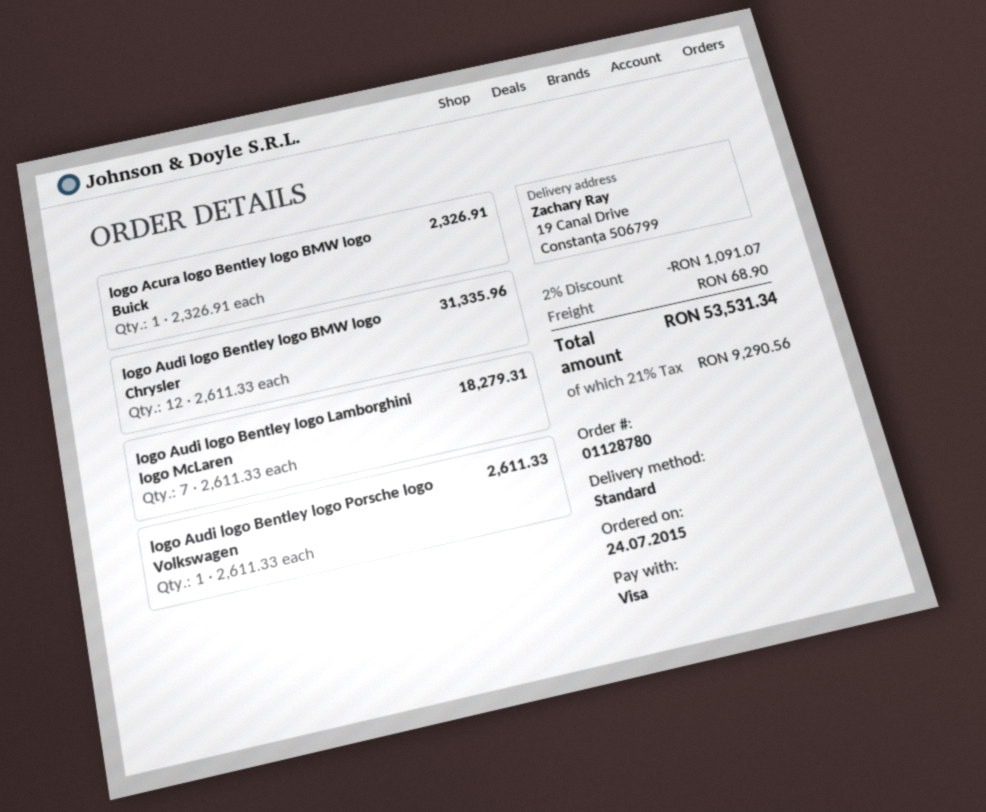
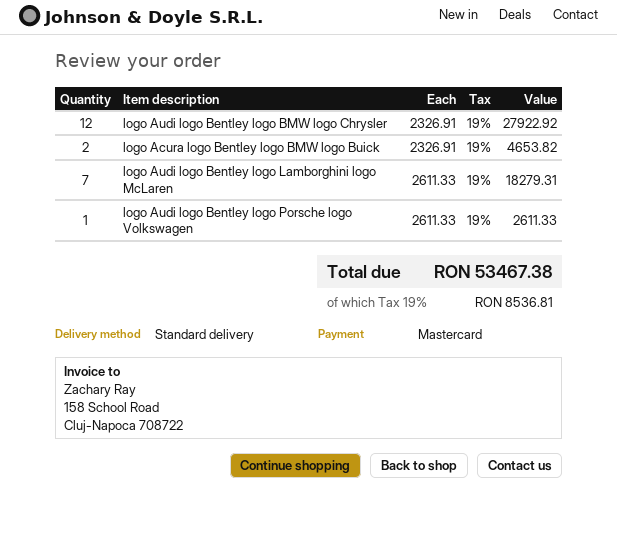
payment method: Visa -> Mastercard
logo Acura logo Bentley logo BMW logo Buick: 1 x 2326.91 = 2326.91 -> 2 x 2326.91 = 4653.82
logo Audi logo Bentley logo BMW logo Chrysler: 12 x 2611.33 = 31335.96 -> 12 x 2326.91 = 27922.92
discount: 2% = 1091.07 -> none
shipping: 68.90 -> none
tax: 21% = 9290.56 -> 19% = 8536.81
total: 53531.34 -> 53467.38

